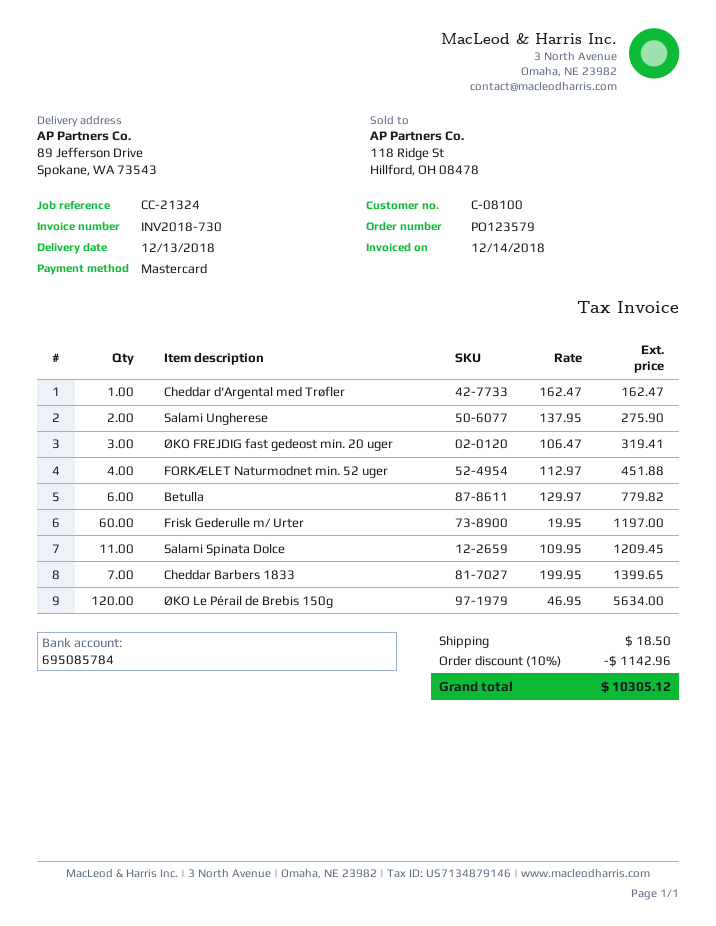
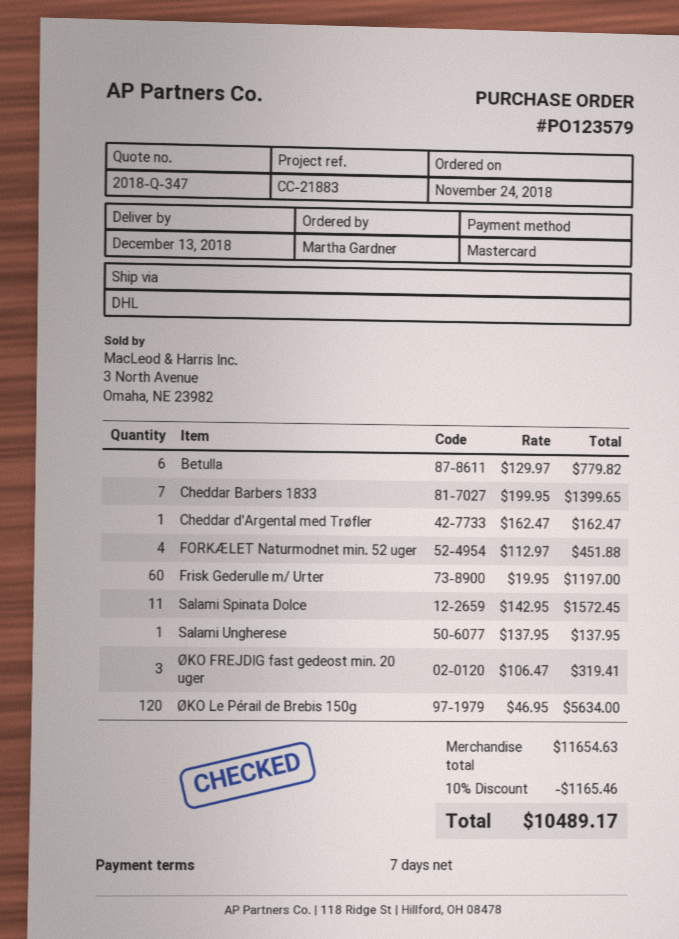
reference: CC-21324 -> CC-21883
Salami Ungherese: 2 x 137.95 = 275.90 -> 1 x 137.95 = 137.95
Salami Spinata Dolce: 11 x 109.95 = 1209.45 -> 11 x 142.95 = 1572.45
discount: 10% = 1142.96 -> 10% = 1165.46
shipping: 18.50 -> none
total: 10305.12 -> 10489.17

